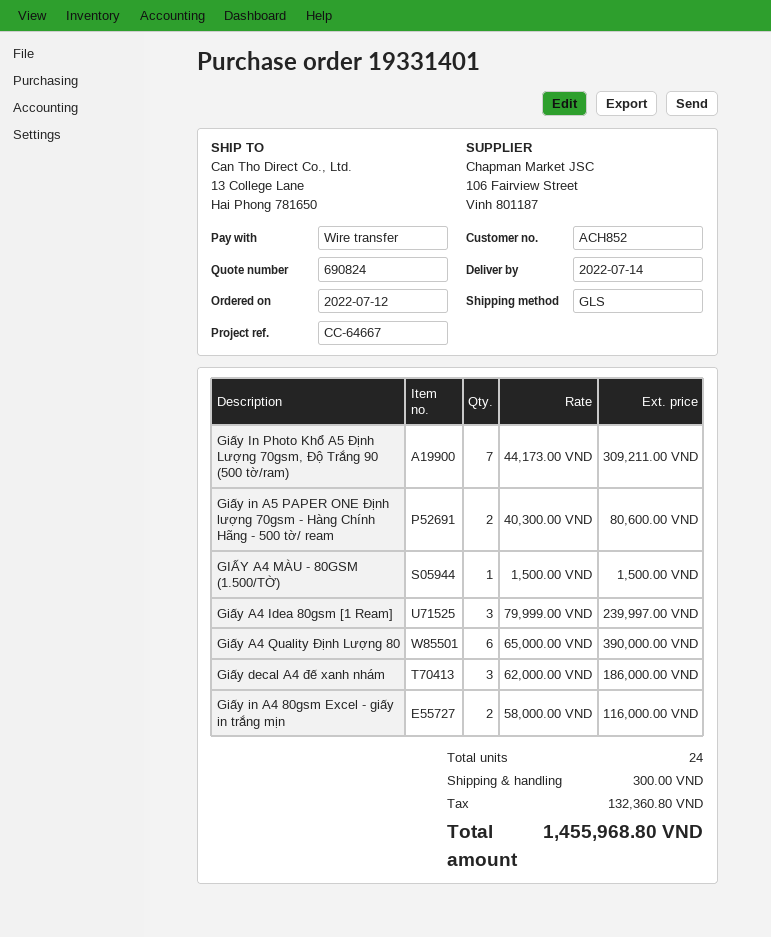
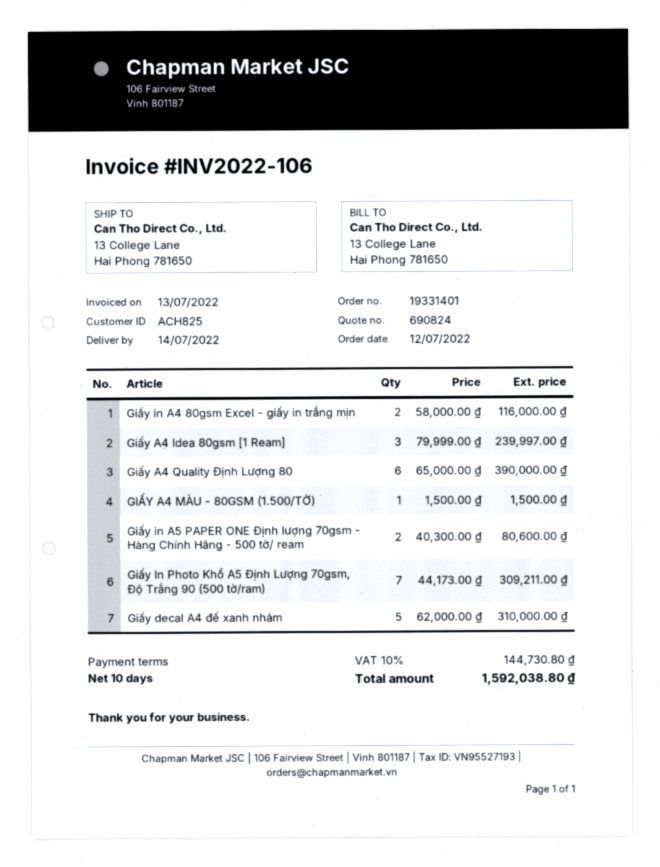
customer number: ACH852 -> ACH825
Giấy decal A4 đế xanh nhám: 3 x 62000.00 = 186000.00 -> 5 x 62000.00 = 310000.00
shipping: 300.00 -> none
tax: 132360.80 -> 144730.80
total: 1455968.80 -> 1592038.80

